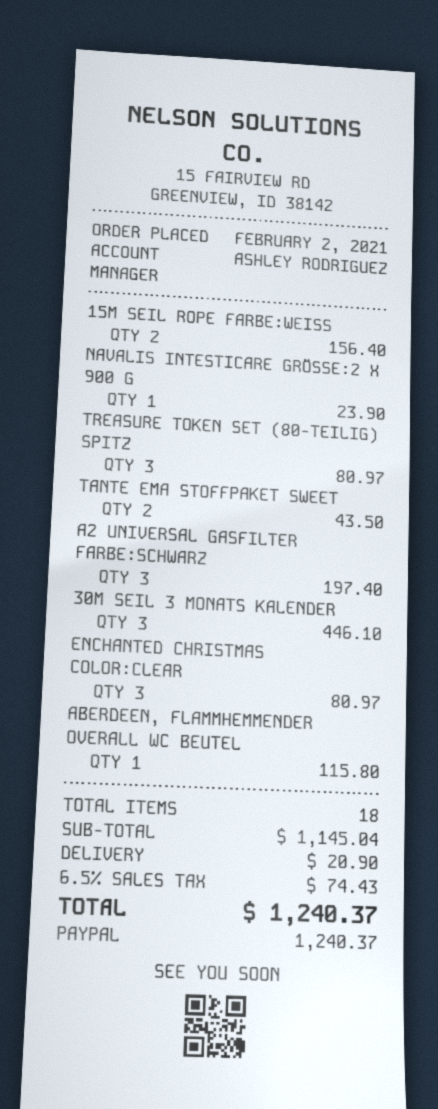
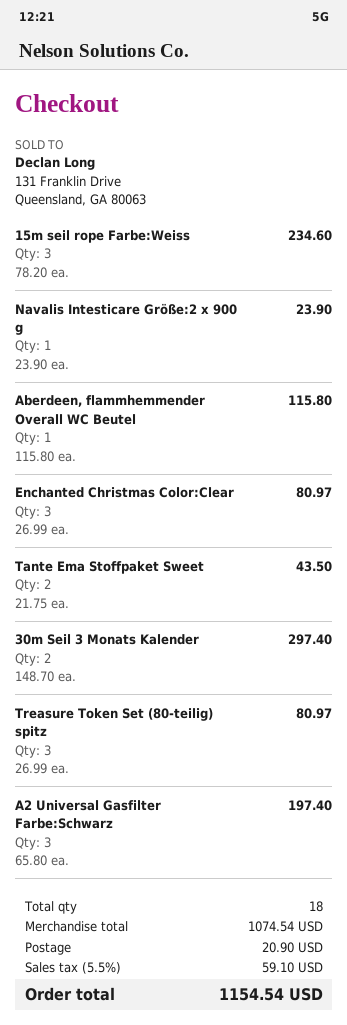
15M SEIL ROPE FARBE:WEISS: 2 for 156.40 -> 3 for 234.60
30M SEIL 3 MONATS KALENDER: 3 for 446.10 -> 2 for 297.40
subtotal: 1145.04 -> 1074.54
tax: 6.5% = 74.43 -> 5.5% = 59.10
total: 1240.37 -> 1154.54

